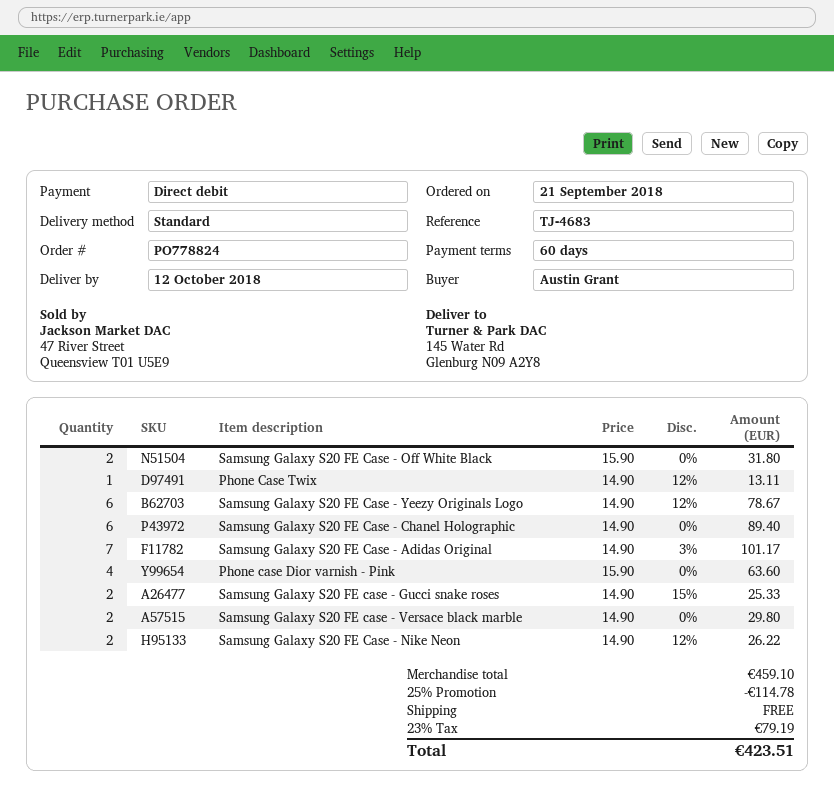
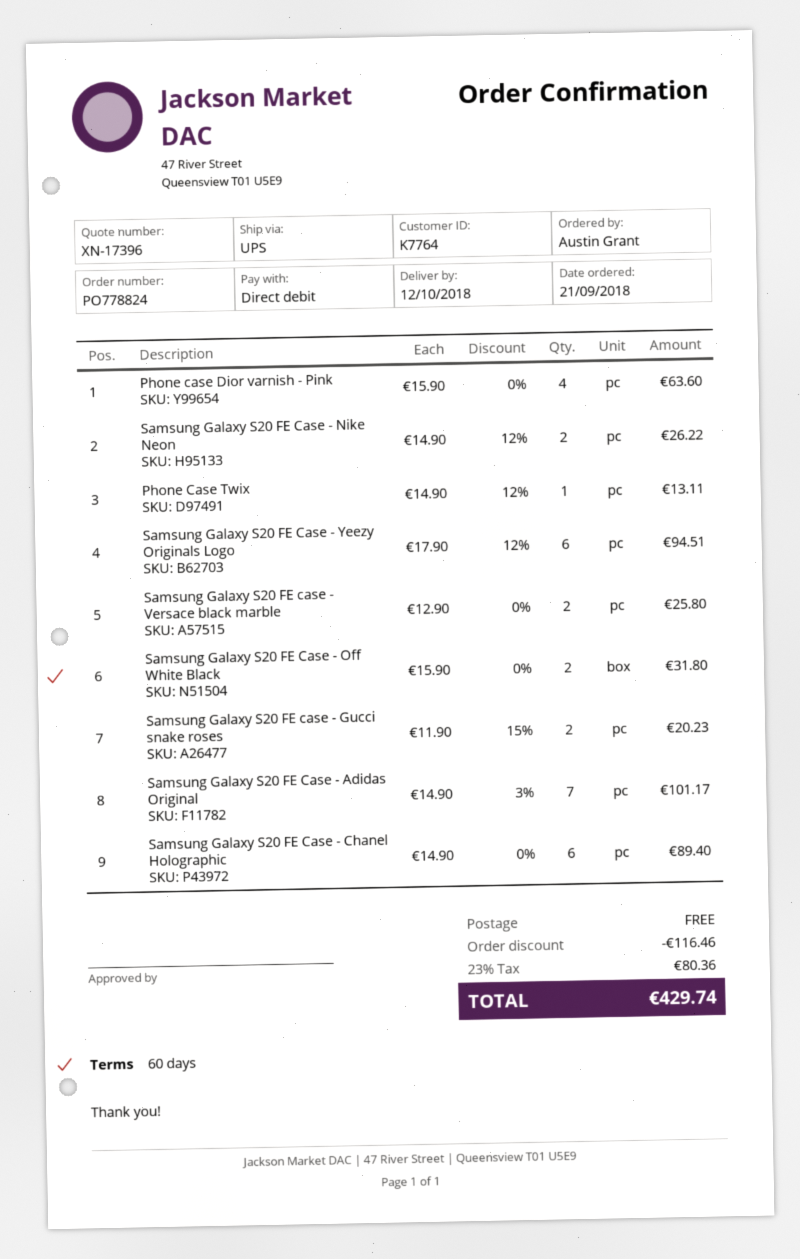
shipping method: standard -> UPS
Samsung Galaxy S20 FE Case - Yeezy Originals Logo: 6 x 14.90 - 12% = 78.67 -> 6 x 17.90 - 12% = 94.51
Samsung Galaxy S20 FE case - Gucci snake roses: 2 x 14.90 - 15% = 25.33 -> 2 x 11.90 - 15% = 20.23
Samsung Galaxy S20 FE case - Versace black marble: 2 x 14.90 = 29.80 -> 2 x 12.90 = 25.80
discount: 114.78 -> 116.46
tax: 23% = 79.19 -> 23% = 80.36
total: 423.51 -> 429.74

